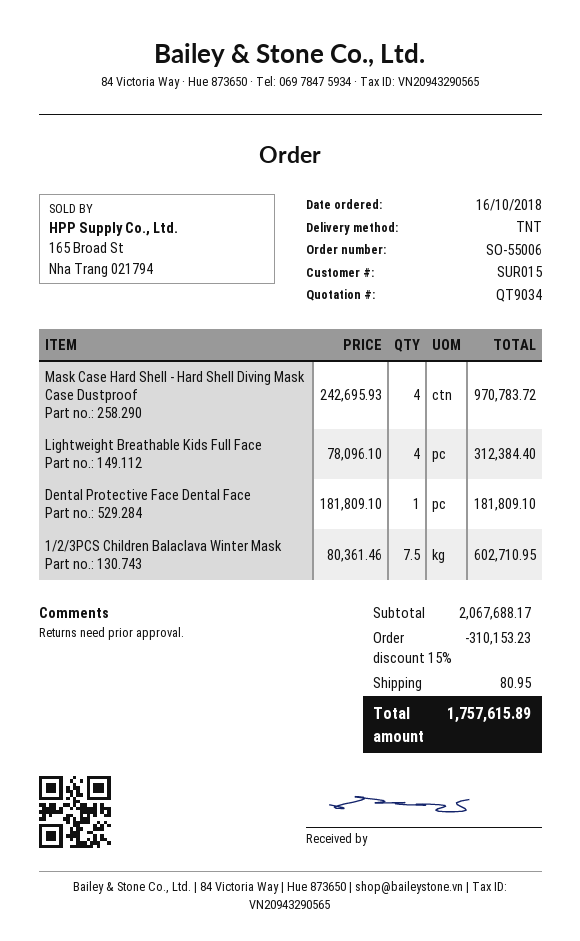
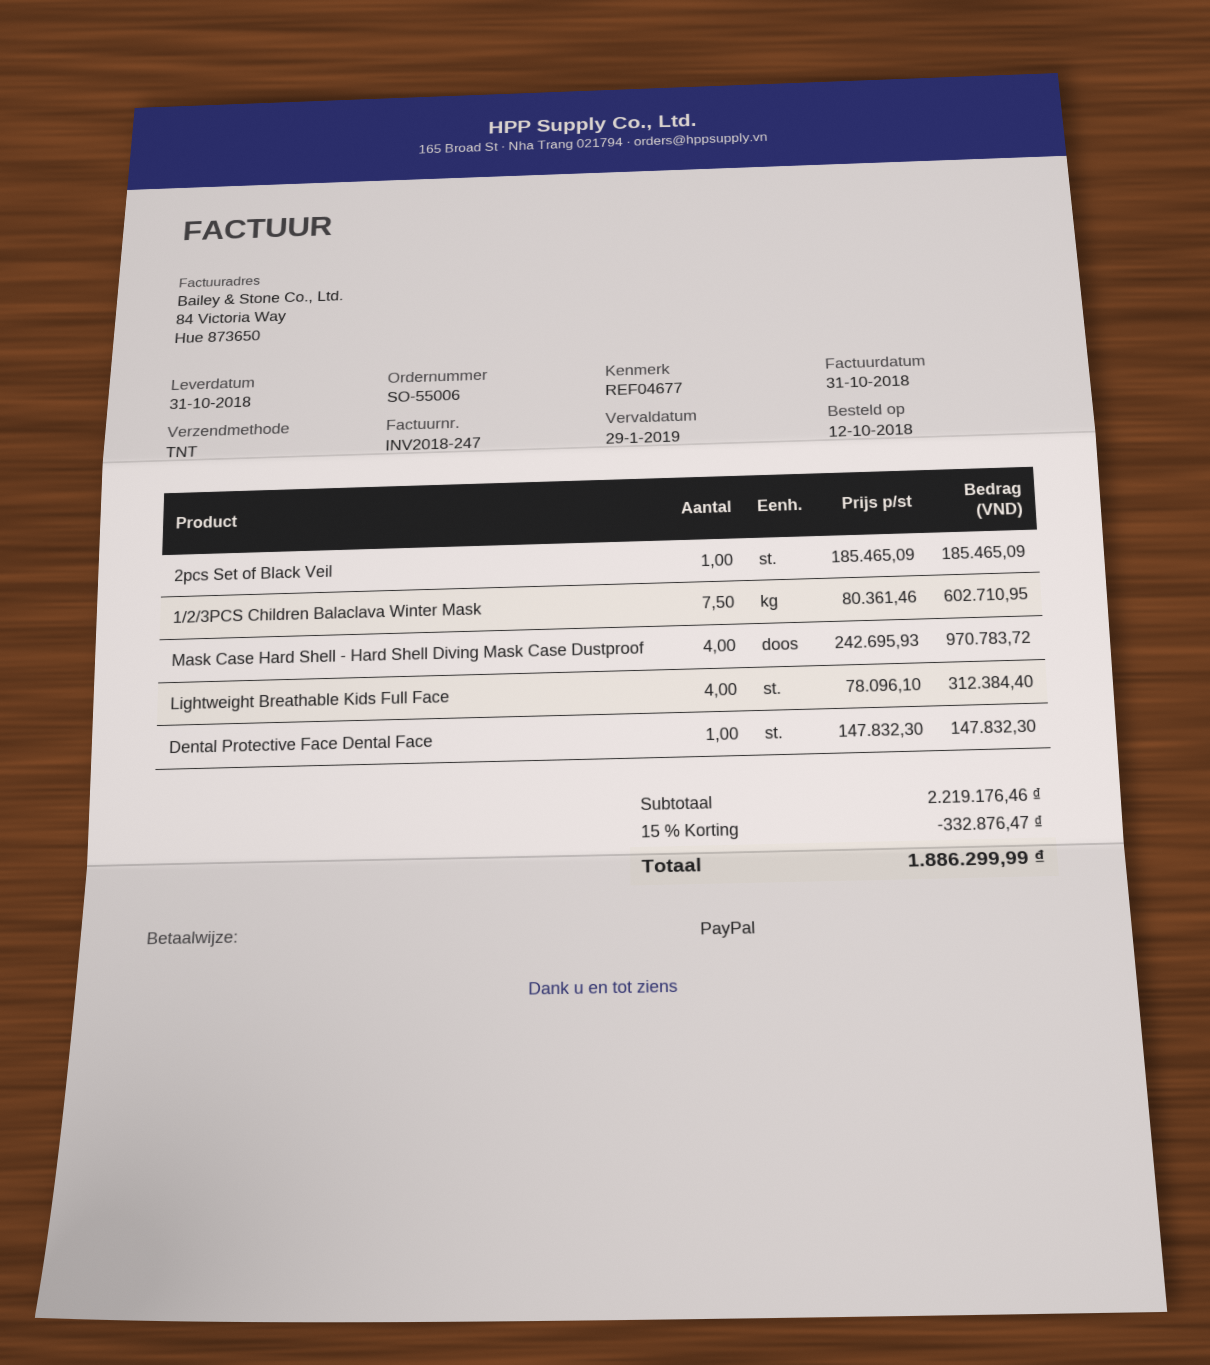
order date: 2018-10-16 -> 2018-10-12
Dental Protective Face Dental Face: 1 x 181809.10 = 181809.10 -> 1 x 147832.30 = 147832.30
2pcs Set of Black Veil: none -> 1 x 185465.09 = 185465.09
subtotal: 2067688.17 -> 2219176.46
discount: 15% = 310153.23 -> 15% = 332876.47
shipping: 80.95 -> none
total: 1757615.89 -> 1886299.99

